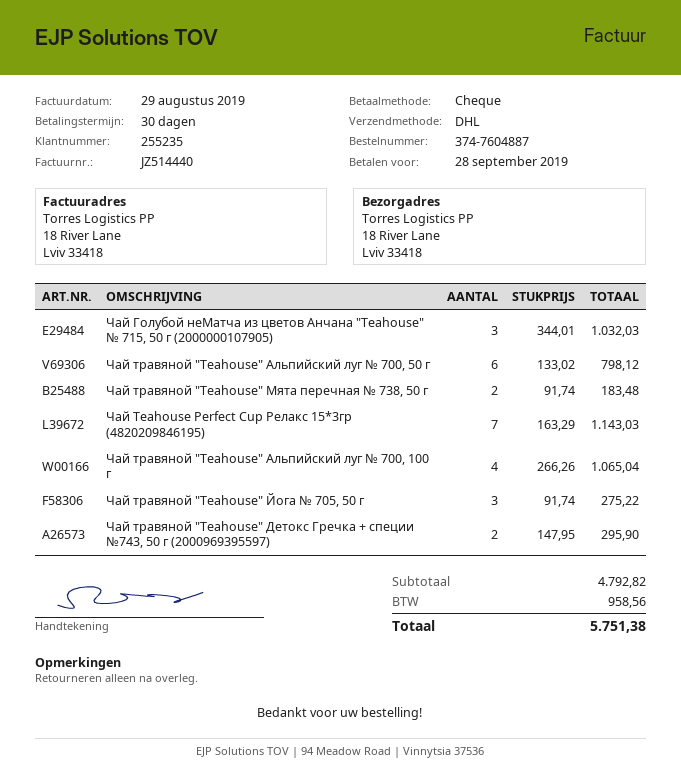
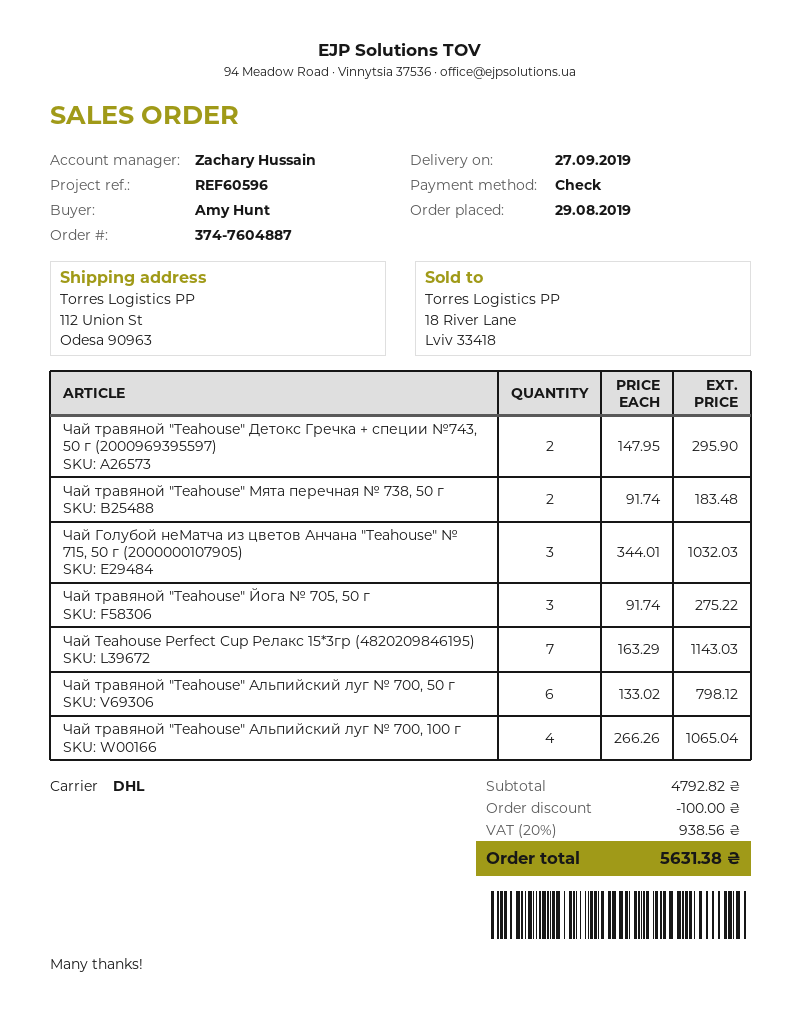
ship to: 18 River Lane, Lviv 33418 -> 112 Union St, Odesa 90963
discount: none -> 100.00
tax: 958.56 -> 938.56
total: 5751.38 -> 5631.38

